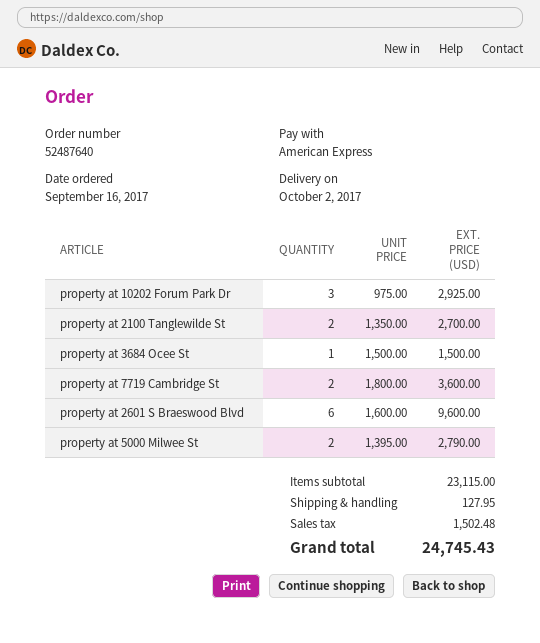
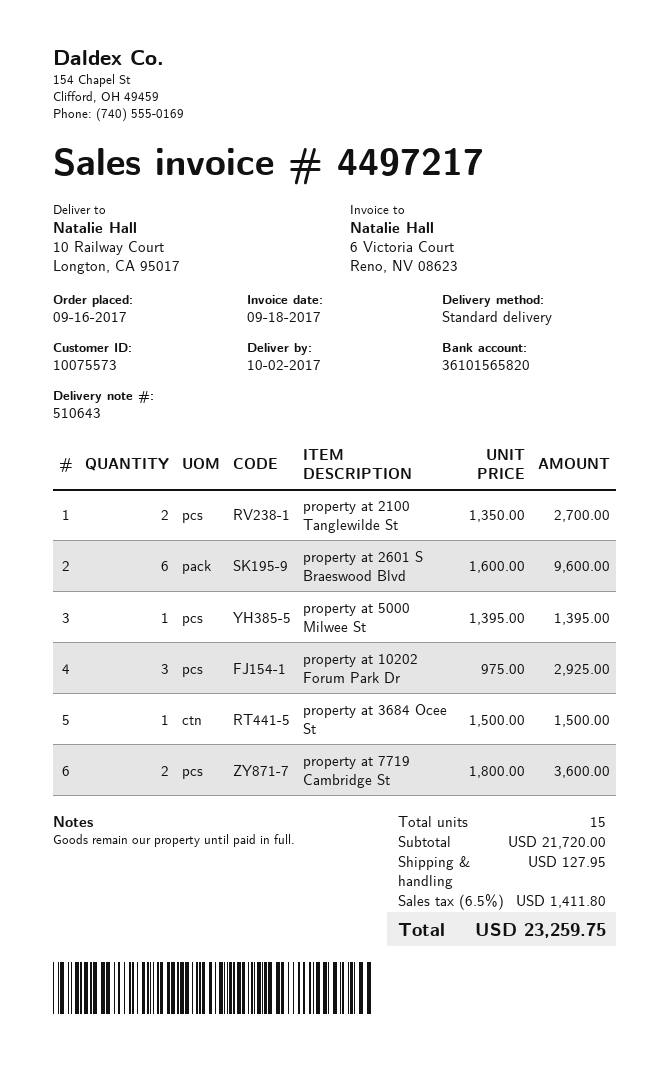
property at 5000 Milwee St: 2 x 1395.00 = 2790.00 -> 1 x 1395.00 = 1395.00
subtotal: 23115.00 -> 21720.00
tax: 1502.48 -> 1411.80
total: 24745.43 -> 23259.75

